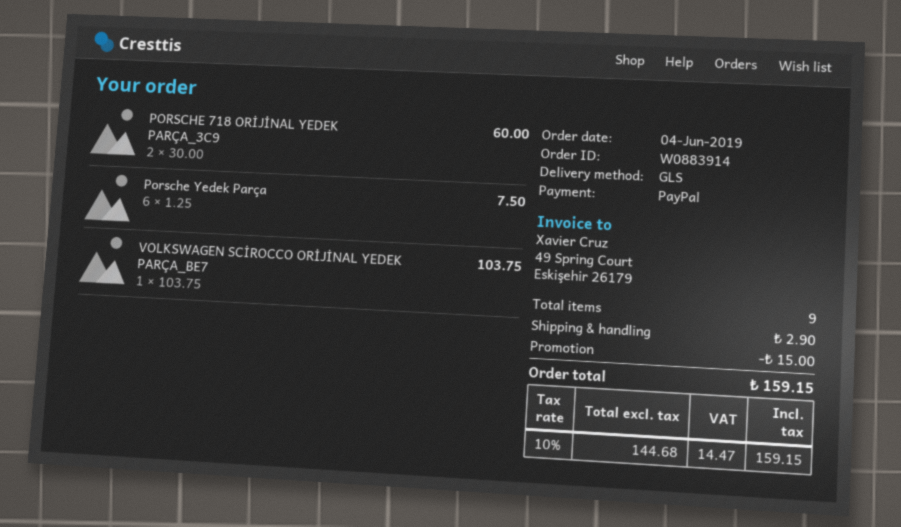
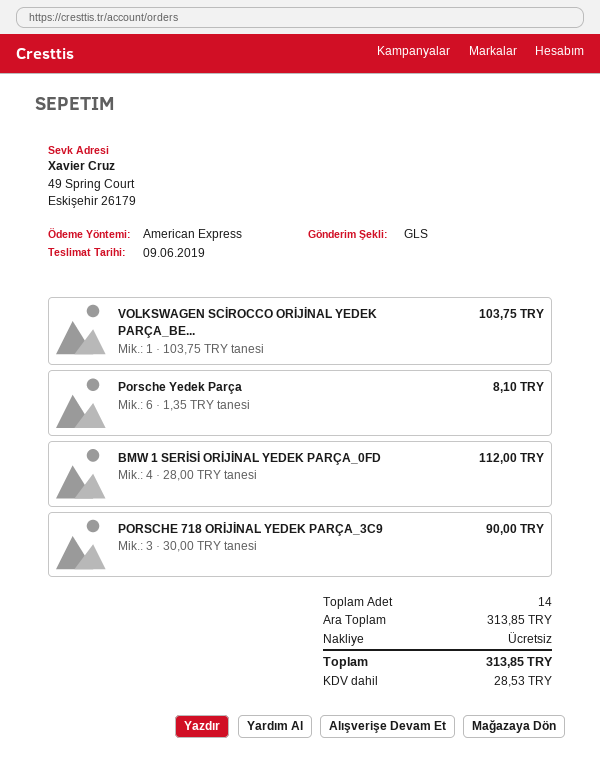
payment method: PayPal -> American Express
PORSCHE 718 ORİJİNAL YEDEK PARÇA_3C9: 2 x 30.00 = 60.00 -> 3 x 30.00 = 90.00
Porsche Yedek Parça: 6 x 1.25 = 7.50 -> 6 x 1.35 = 8.10
BMW 1 SERİSİ ORİJİNAL YEDEK PARÇA_0FD: none -> 4 x 28.00 = 112.00
total quantity: 9 -> 14
discount: 15.00 -> none
shipping: 2.90 -> 0.00
tax: 14.47 -> 28.53
total: 159.15 -> 313.85

